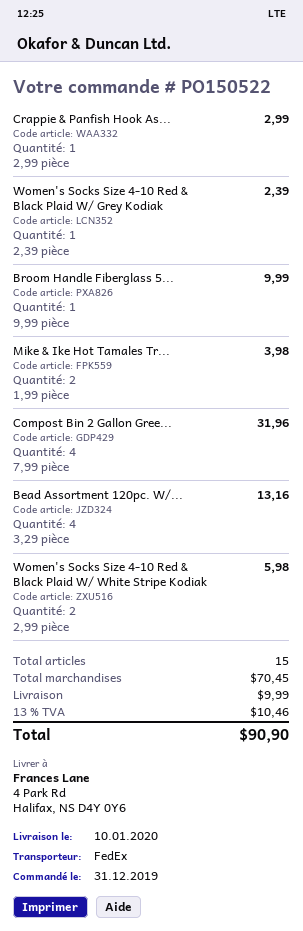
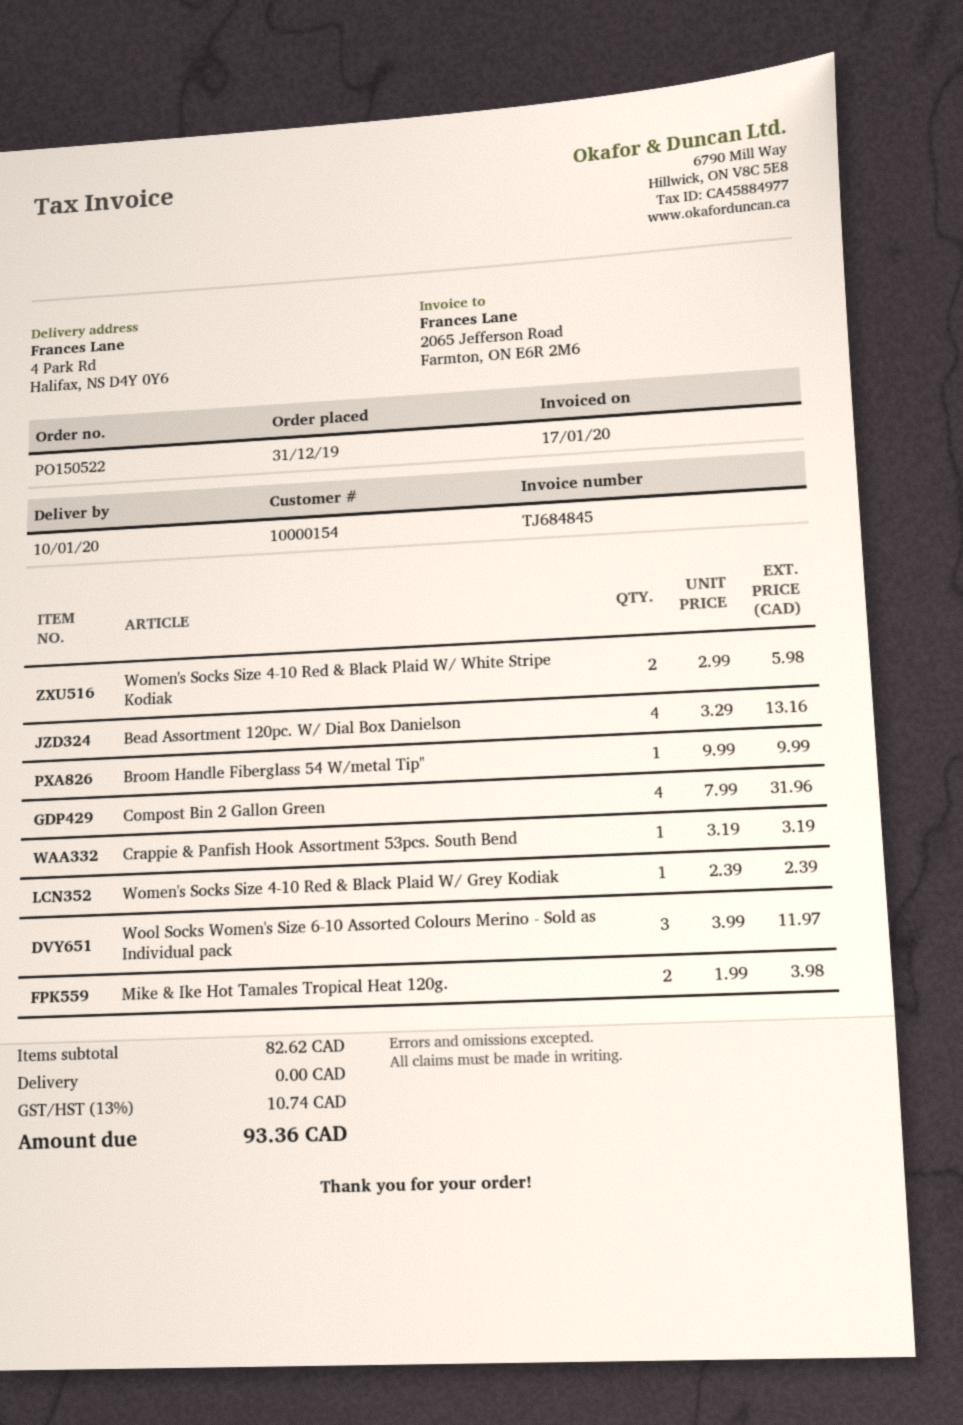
Crappie & Panfish Hook As...: 1 x 2.99 = 2.99 -> 1 x 3.19 = 3.19
Wool Socks Women's Size 6-10 Assorted Colours Merino - Sold as Individual pack: none -> 3 x 3.99 = 11.97
subtotal: 70.45 -> 82.62
shipping: 9.99 -> 0.00
tax: 13% = 10.46 -> 13% = 10.74
total: 90.90 -> 93.36

